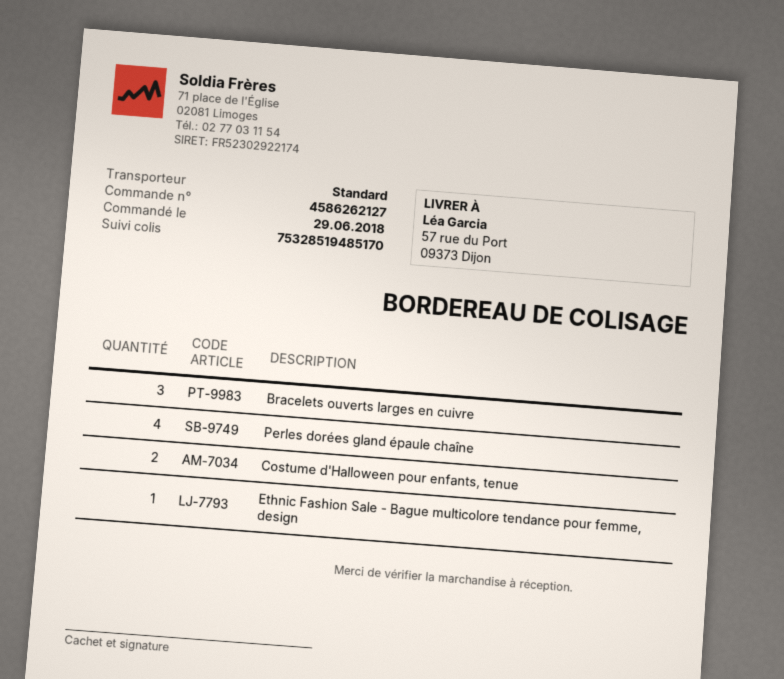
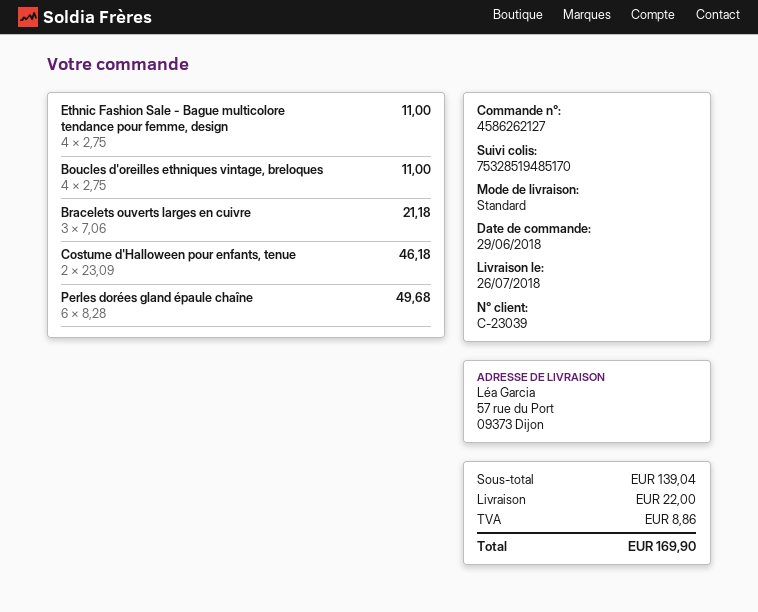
Perles dorées gland épaule chaîne: 4 -> 6
Ethnic Fashion Sale - Bague multicolore tendance pour femme, design: 1 -> 4
Boucles d'oreilles ethniques vintage, breloques: none -> 4

